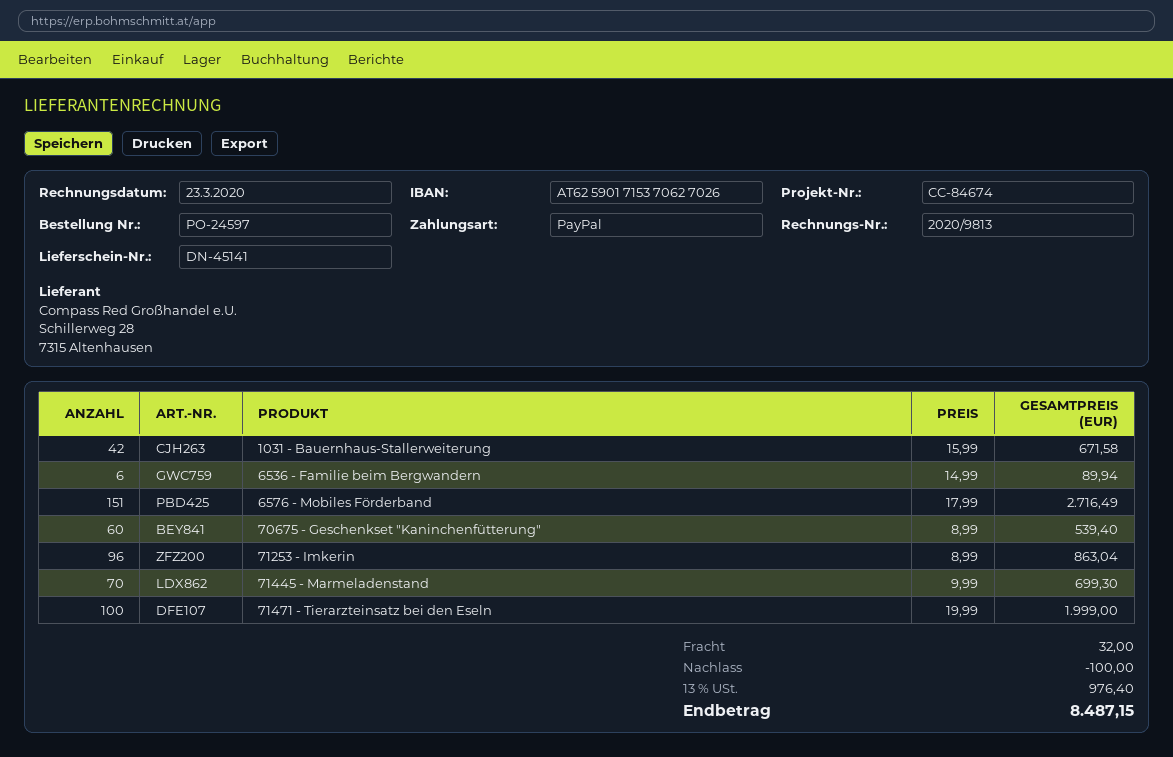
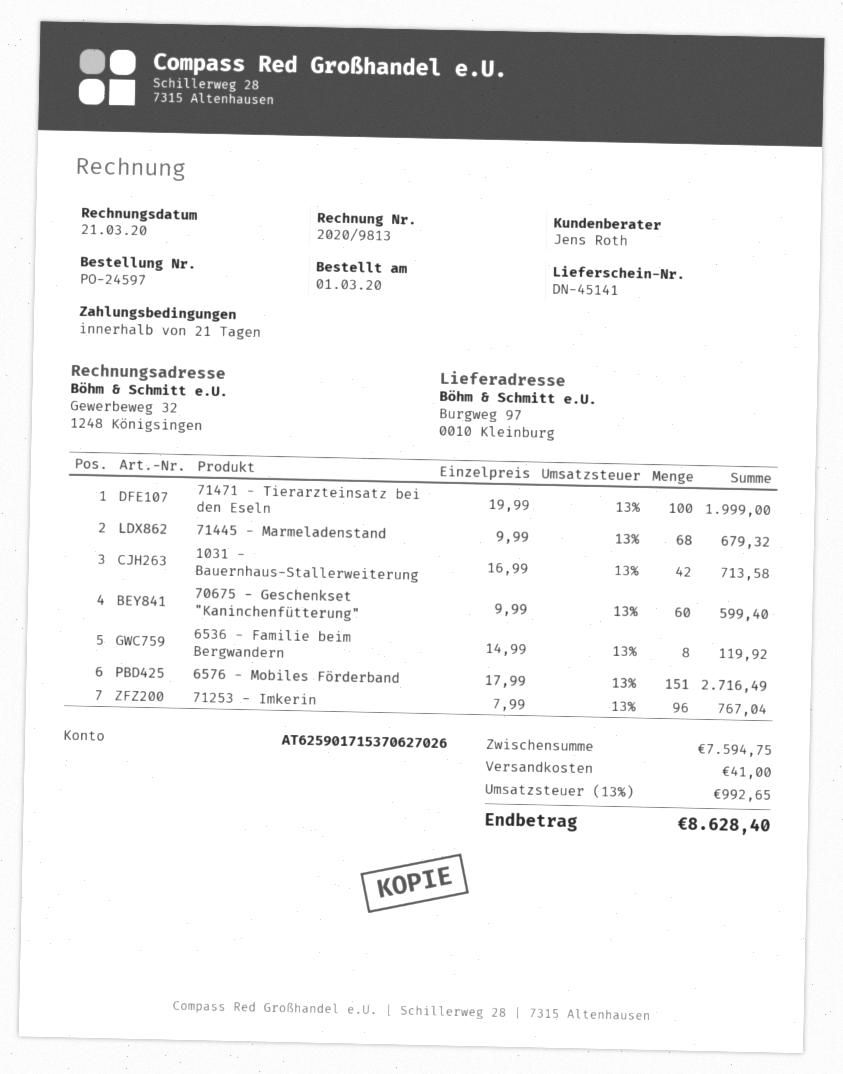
invoice date: 2020-03-23 -> 2020-03-21
1031 - Bauernhaus-Stallerweiterung: 42 x 15.99 = 671.58 -> 42 x 16.99 = 713.58
6536 - Familie beim Bergwandern: 6 x 14.99 = 89.94 -> 8 x 14.99 = 119.92
70675 - Geschenkset "Kaninchenfütterung": 60 x 8.99 = 539.40 -> 60 x 9.99 = 599.40
71253 - Imkerin: 96 x 8.99 = 863.04 -> 96 x 7.99 = 767.04
71445 - Marmeladenstand: 70 x 9.99 = 699.30 -> 68 x 9.99 = 679.32
discount: 100.00 -> none
shipping: 32.00 -> 41.00
tax: 13% = 976.40 -> 13% = 992.65
total: 8487.15 -> 8628.40

